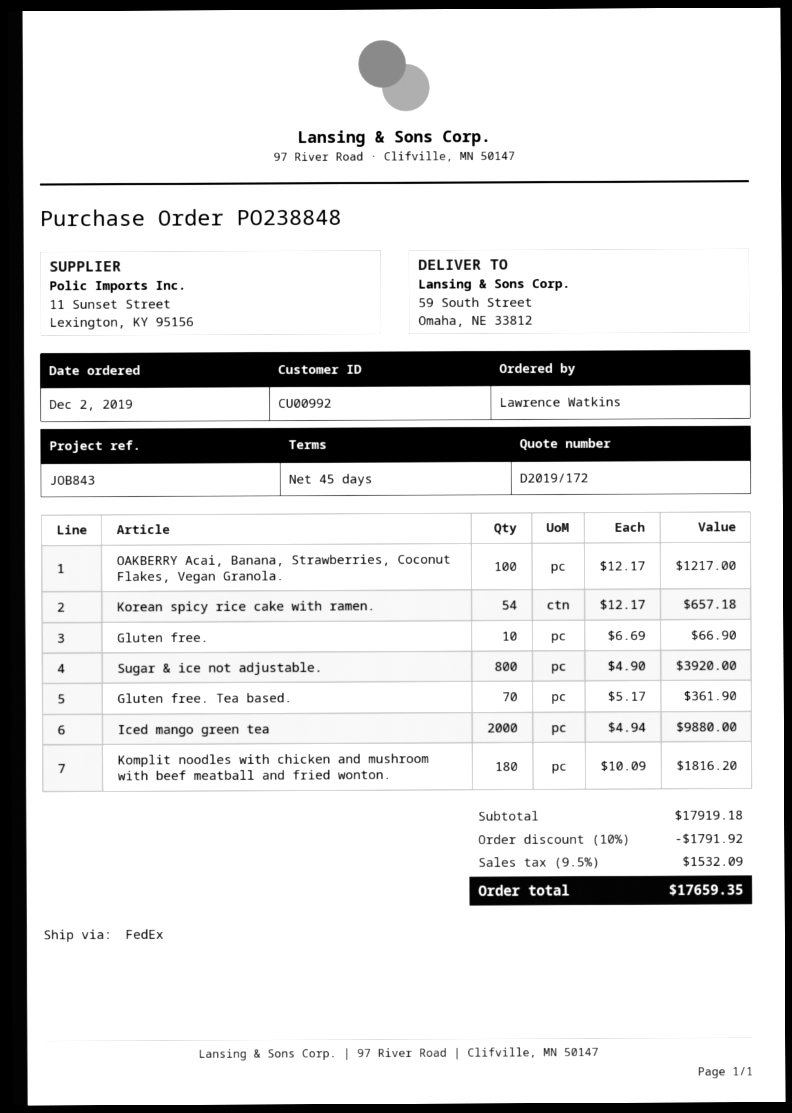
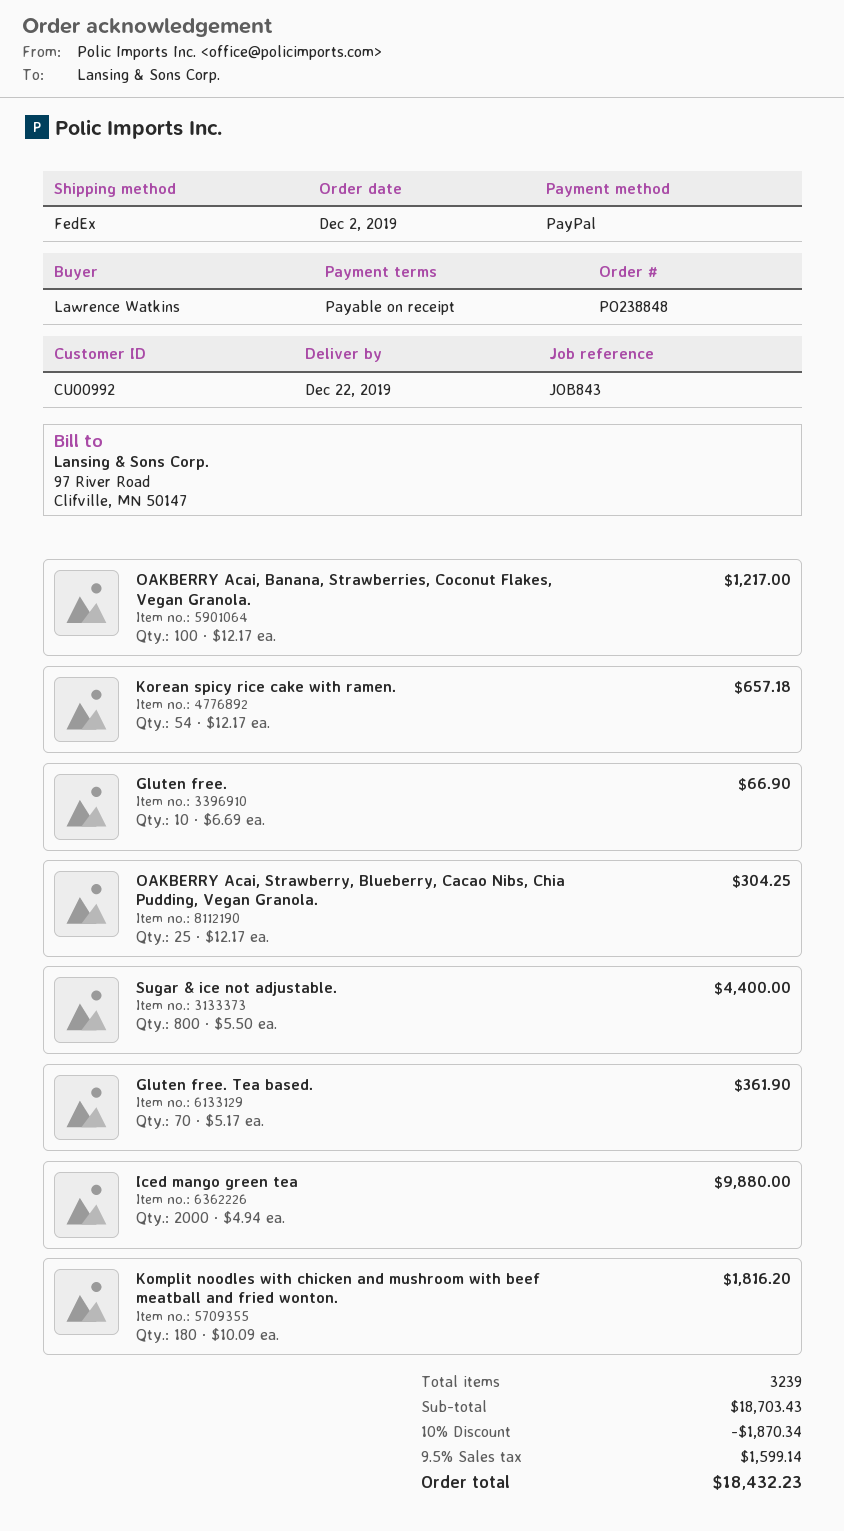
payment terms: 45 days -> on receipt
Sugar & ice not adjustable.: 800 x 4.90 = 3920.00 -> 800 x 5.50 = 4400.00
OAKBERRY Acai, Strawberry, Blueberry, Cacao Nibs, Chia Pudding, Vegan Granola.: none -> 25 x 12.17 = 304.25
subtotal: 17919.18 -> 18703.43
discount: 10% = 1791.92 -> 10% = 1870.34
tax: 9.5% = 1532.09 -> 9.5% = 1599.14
total: 17659.35 -> 18432.23

